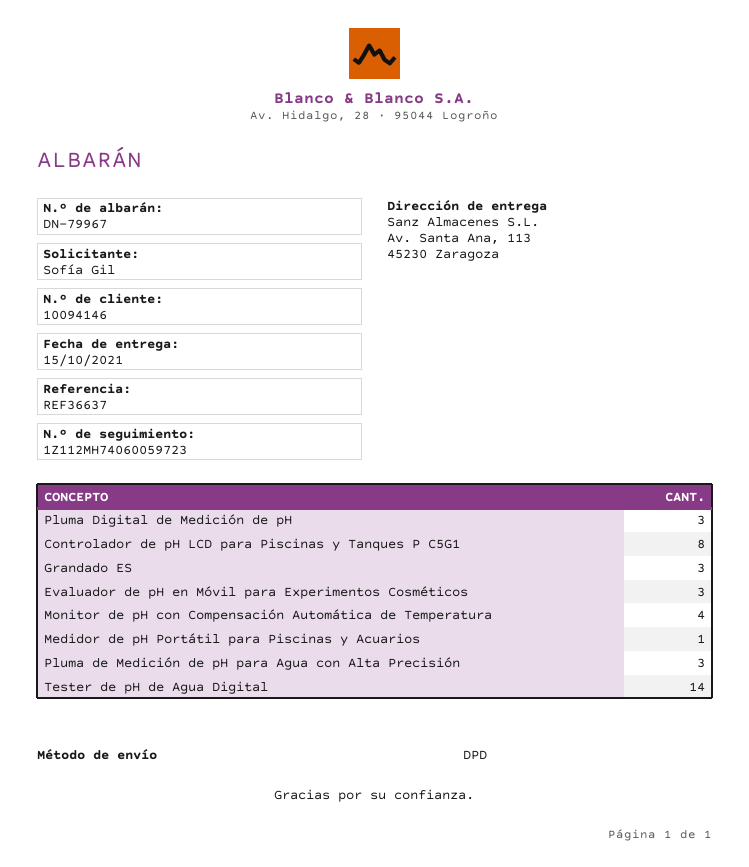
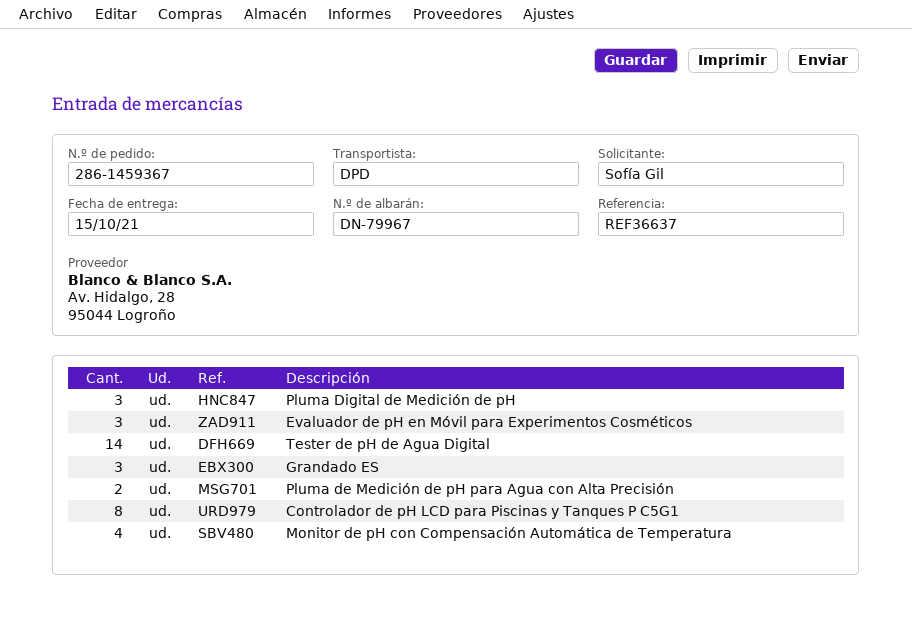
Medidor de pH Portátil para Piscinas y Acuarios: 1 -> none
Pluma de Medición de pH para Agua con Alta Precisión: 3 -> 2

